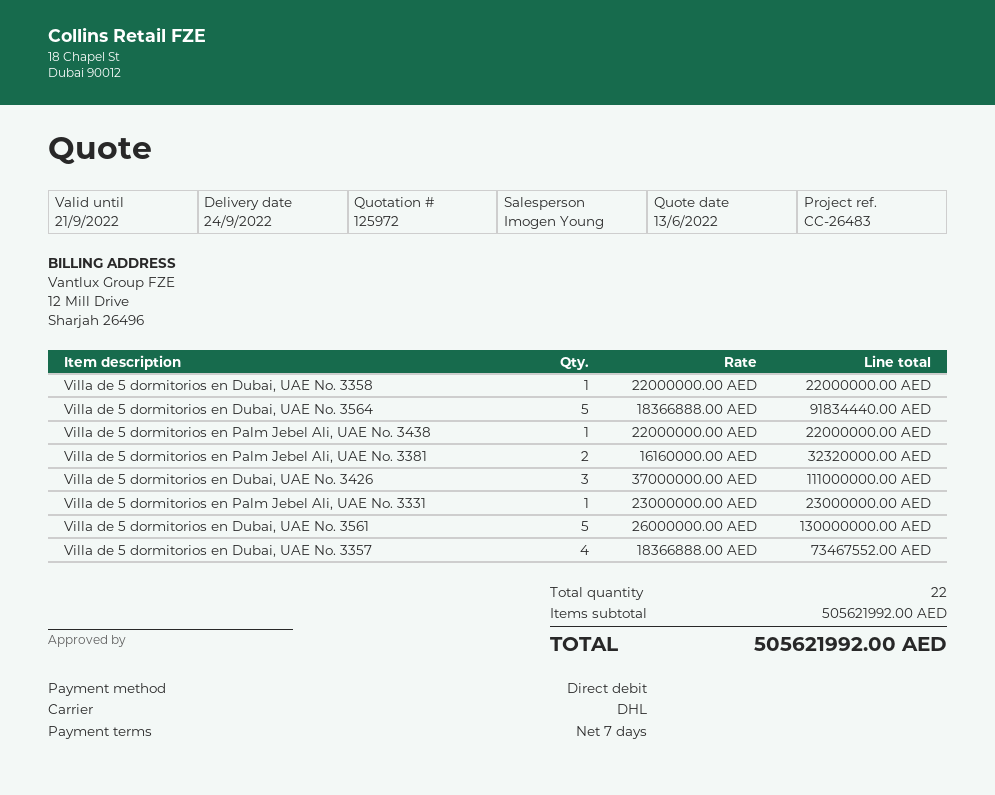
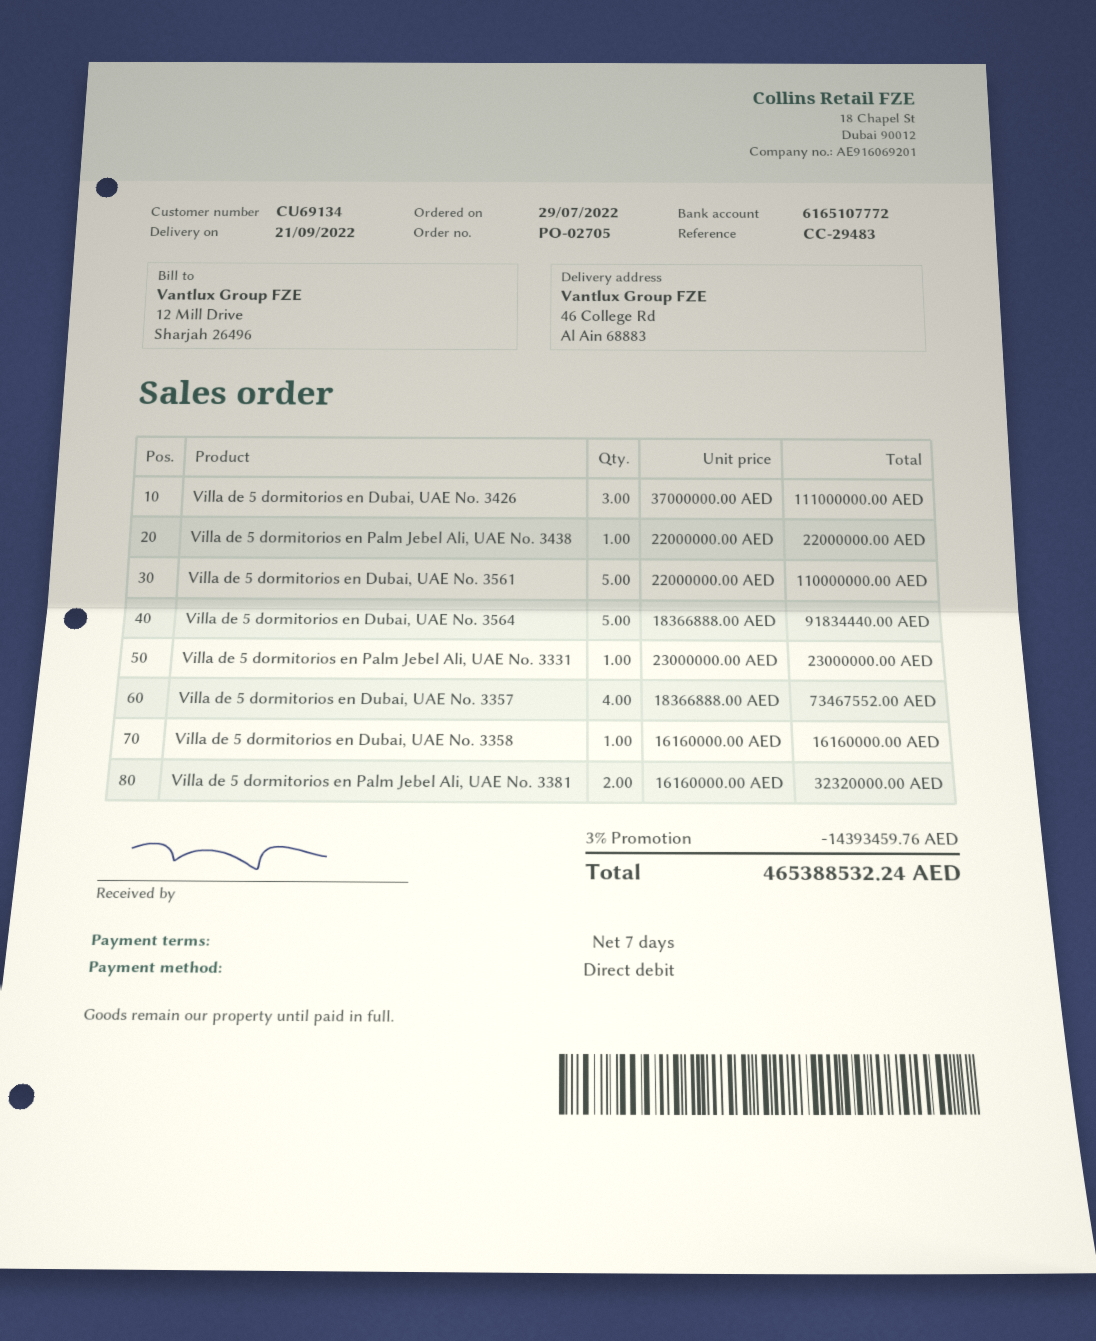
delivery date: 2022-09-24 -> 2022-09-21
reference: CC-26483 -> CC-29483
Villa de 5 dormitorios en Dubai, UAE No. 3358: 1 x 22000000.00 = 22000000.00 -> 1 x 16160000.00 = 16160000.00
Villa de 5 dormitorios en Dubai, UAE No. 3561: 5 x 26000000.00 = 130000000.00 -> 5 x 22000000.00 = 110000000.00
discount: none -> 3% = 14393459.76
total: 505621992.00 -> 465388532.24

